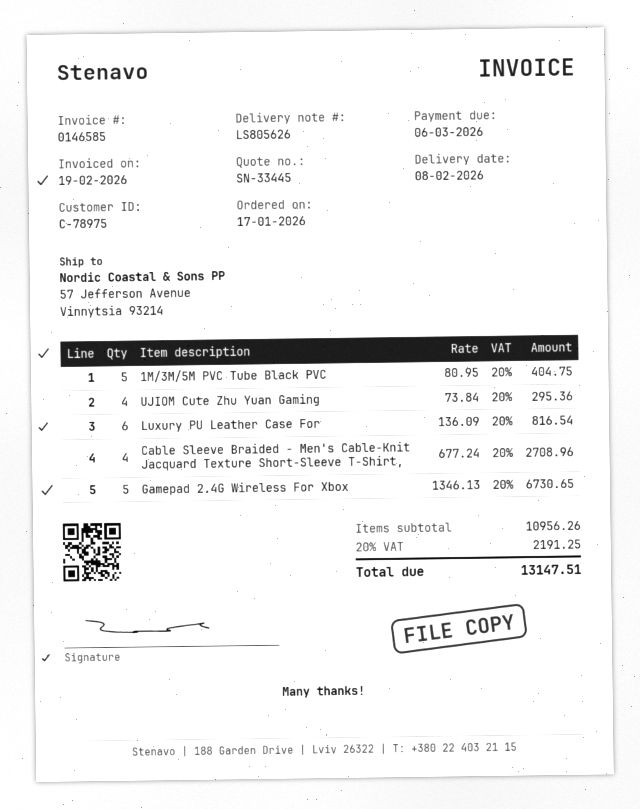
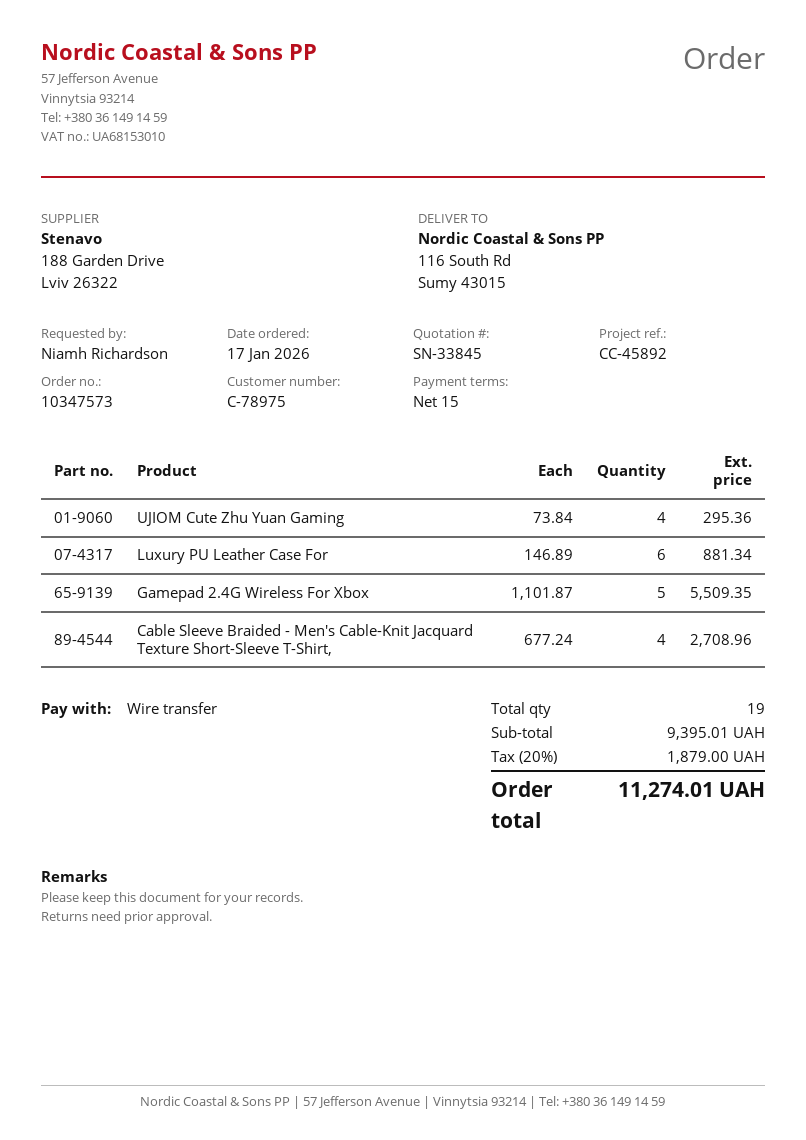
quote number: SN-33445 -> SN-33845
ship to: 57 Jefferson Avenue, Vinnytsia 93214 -> 116 South Rd, Sumy 43015
1M/3M/5M PVC Tube Black PVC: 5 x 80.95 = 404.75 -> none
Luxury PU Leather Case For: 6 x 136.09 = 816.54 -> 6 x 146.89 = 881.34
Gamepad 2.4G Wireless For Xbox: 5 x 1346.13 = 6730.65 -> 5 x 1101.87 = 5509.35
subtotal: 10956.26 -> 9395.01
tax: 20% = 2191.25 -> 20% = 1879.00
total: 13147.51 -> 11274.01

